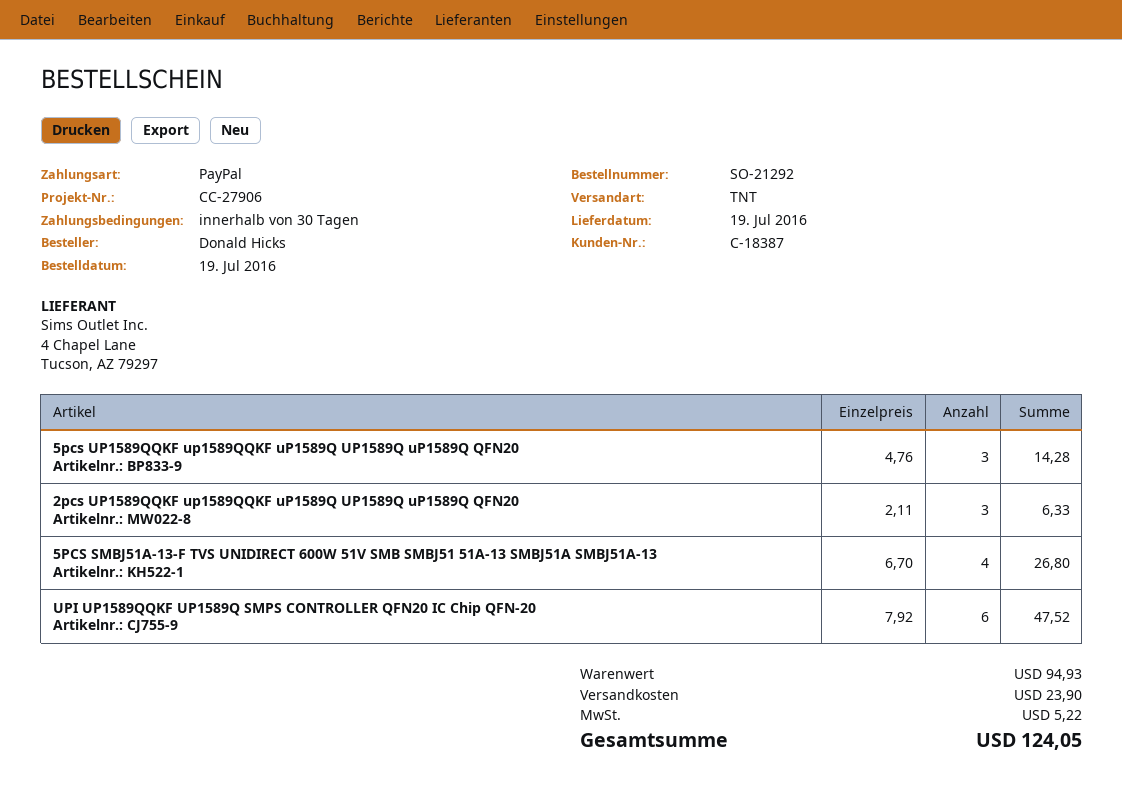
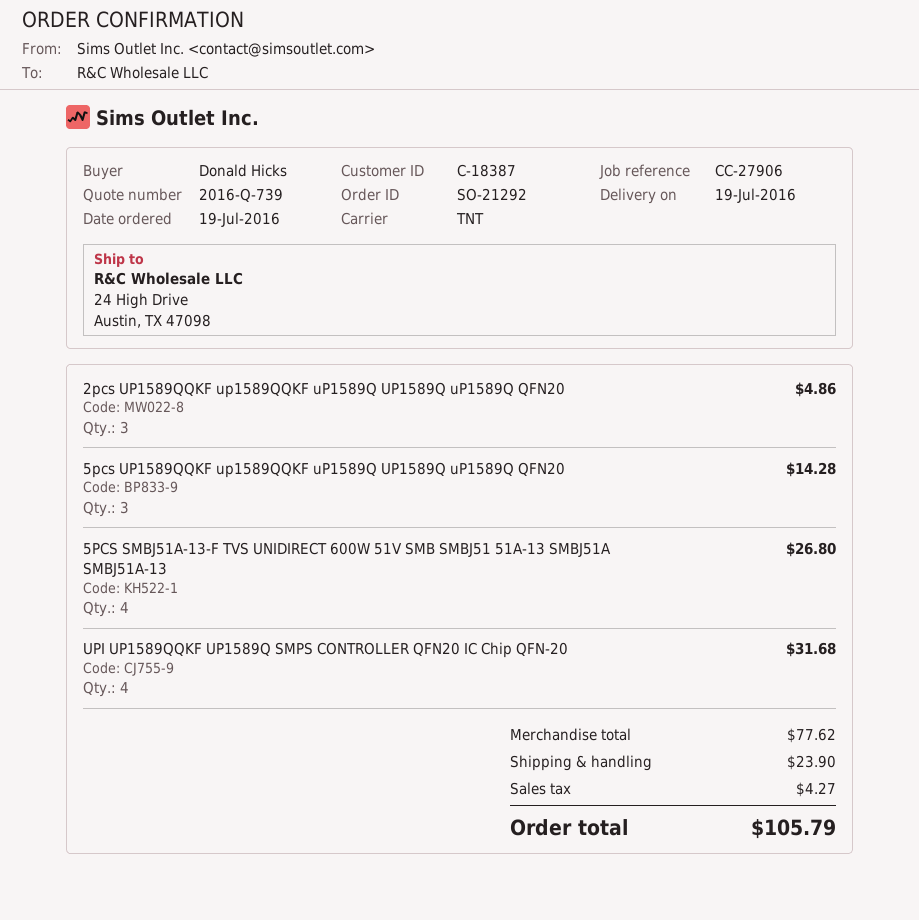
2pcs UP1589QQKF up1589QQKF uP1589Q UP1589Q uP1589Q QFN20: 3 for 6.33 -> 3 for 4.86
UPI UP1589QQKF UP1589Q SMPS CONTROLLER QFN20 IC Chip QFN-20: 6 for 47.52 -> 4 for 31.68
subtotal: 94.93 -> 77.62
tax: 5.22 -> 4.27
total: 124.05 -> 105.79

